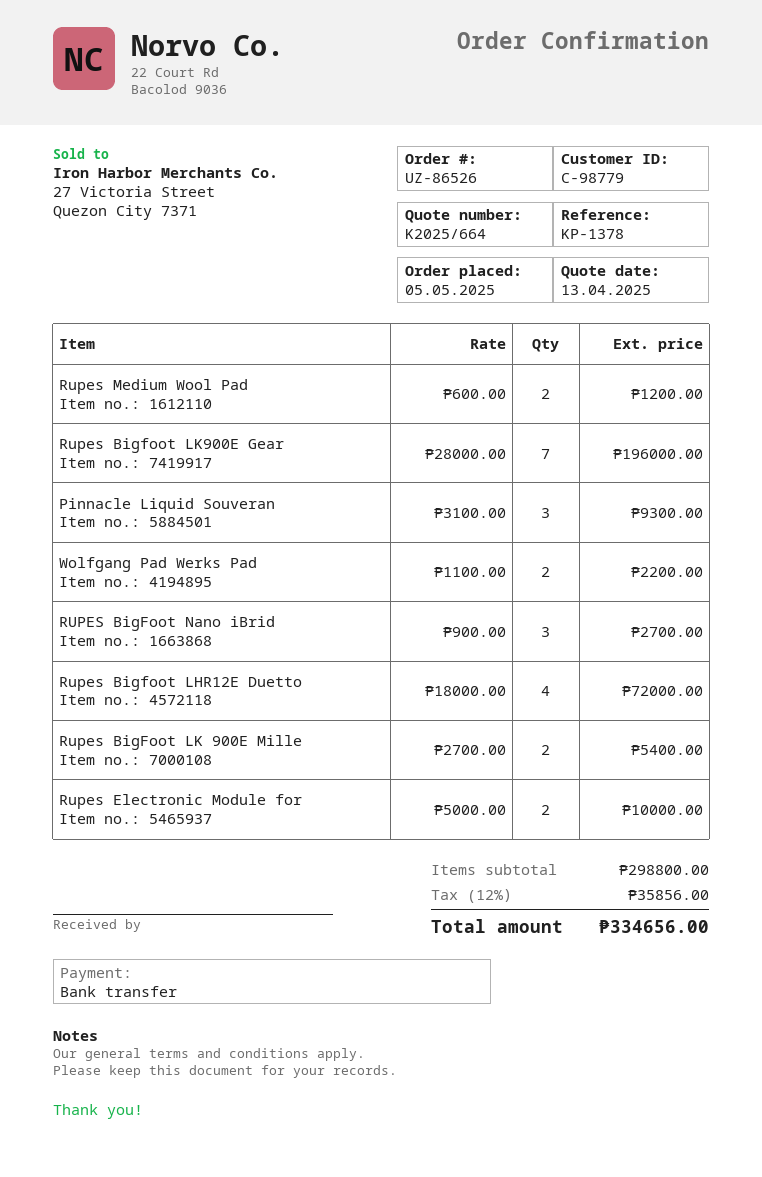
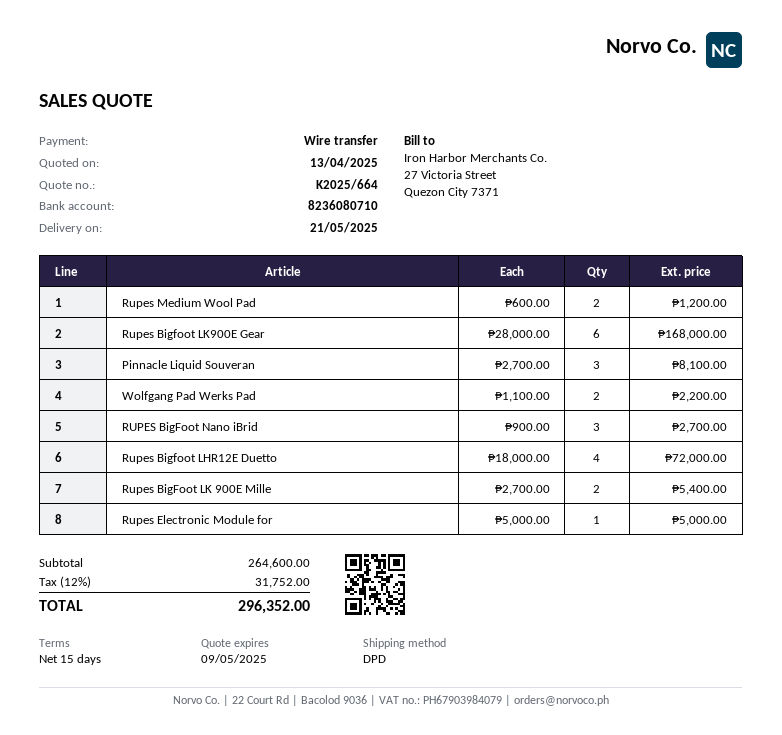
Rupes Bigfoot LK900E Gear: 7 x 28000.00 = 196000.00 -> 6 x 28000.00 = 168000.00
Pinnacle Liquid Souveran: 3 x 3100.00 = 9300.00 -> 3 x 2700.00 = 8100.00
Rupes Electronic Module for: 2 x 5000.00 = 10000.00 -> 1 x 5000.00 = 5000.00
subtotal: 298800.00 -> 264600.00
tax: 12% = 35856.00 -> 12% = 31752.00
total: 334656.00 -> 296352.00

